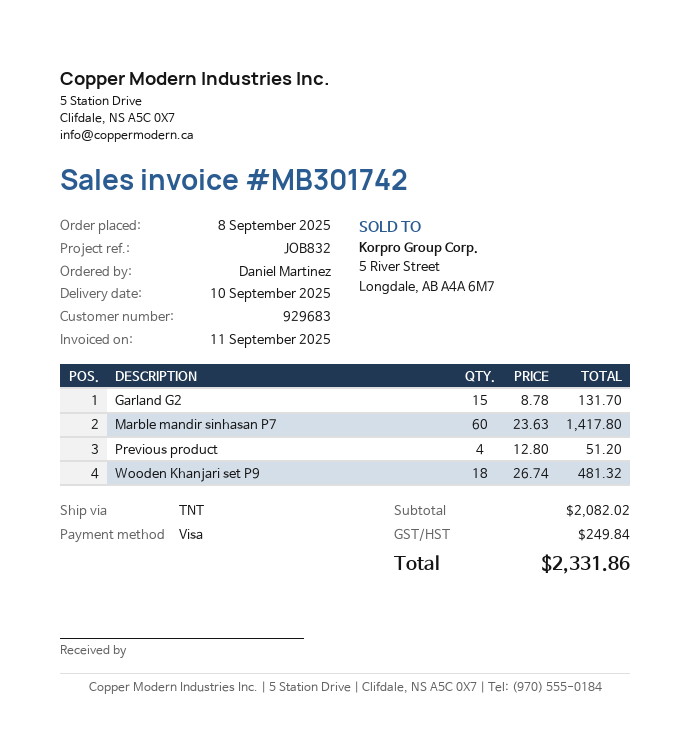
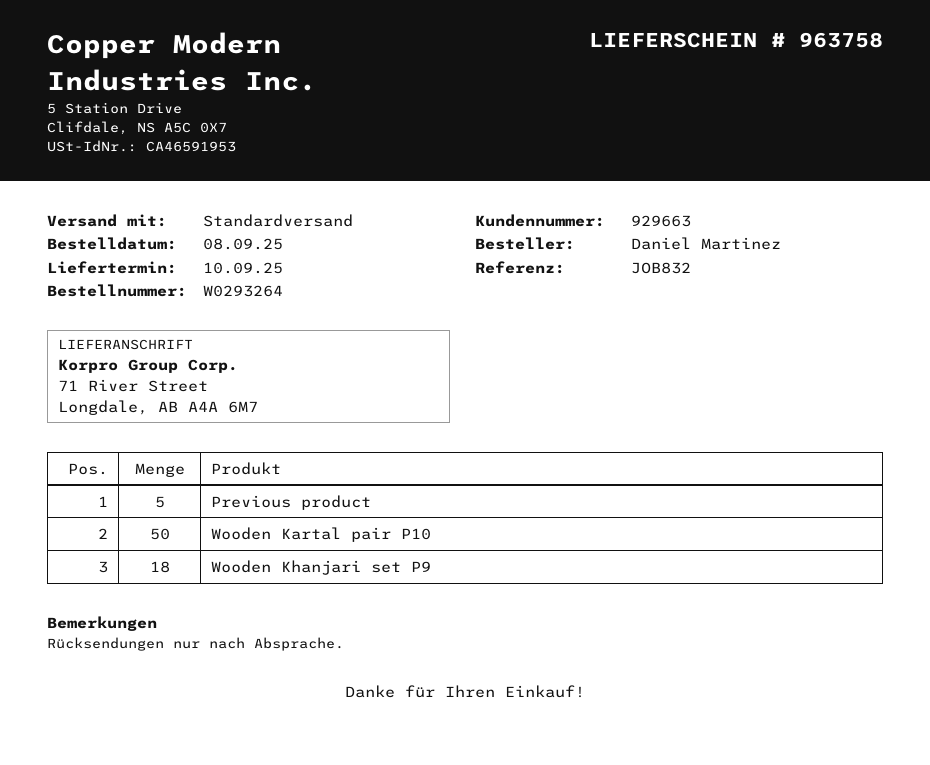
customer number: 929683 -> 929663
shipping method: TNT -> standard
Garland G2: 15 -> none
Marble mandir sinhasan P7: 60 -> none
Previous product: 4 -> 5
Wooden Kartal pair P10: none -> 50

